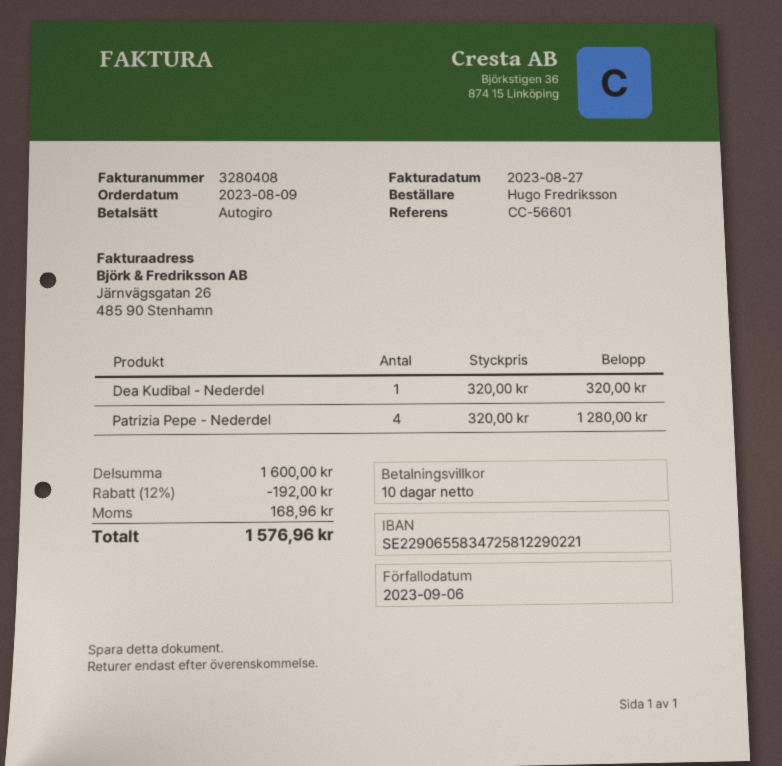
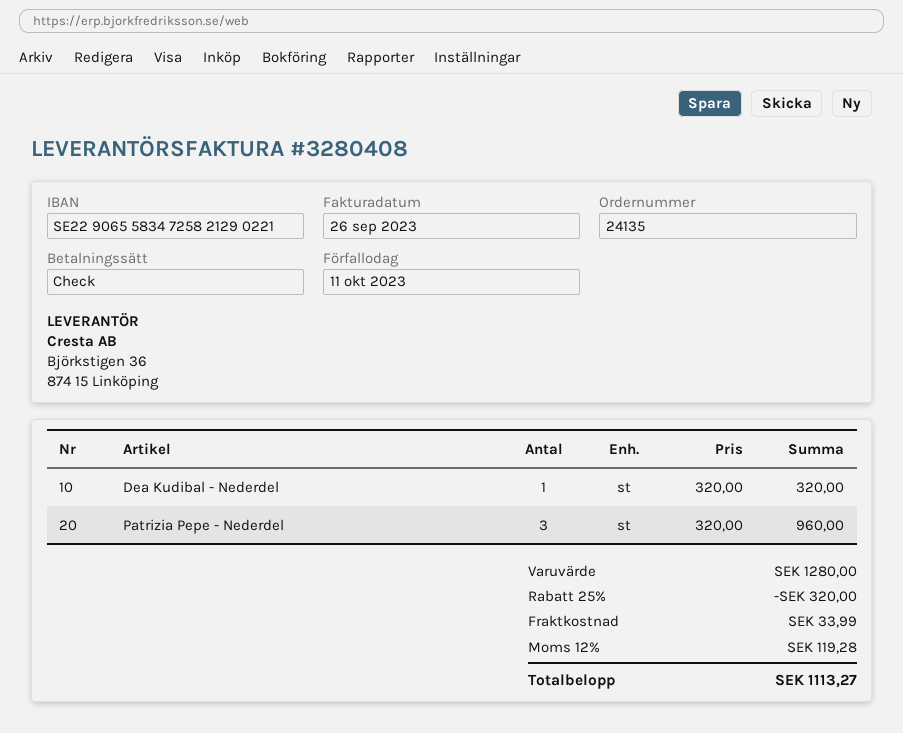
invoice date: 2023-08-27 -> 2023-09-26
due date: 2023-09-06 -> 2023-10-11
payment method: direct debit -> cheque
bank account: SE2290655834725812290221 -> SE2290655834725821290221
Patrizia Pepe - Nederdel: 4 x 320.00 = 1280.00 -> 3 x 320.00 = 960.00
subtotal: 1600.00 -> 1280.00
discount: 12% = 192.00 -> 25% = 320.00
shipping: none -> 33.99
tax: 168.96 -> 119.28
total: 1576.96 -> 1113.27

